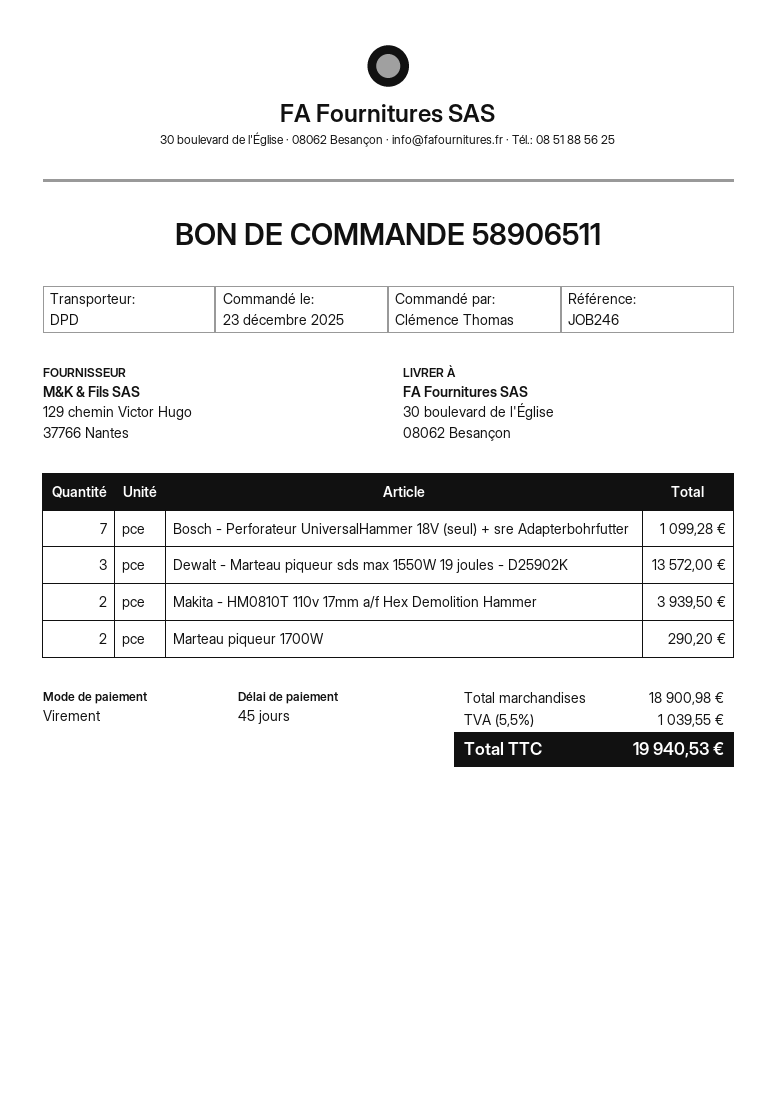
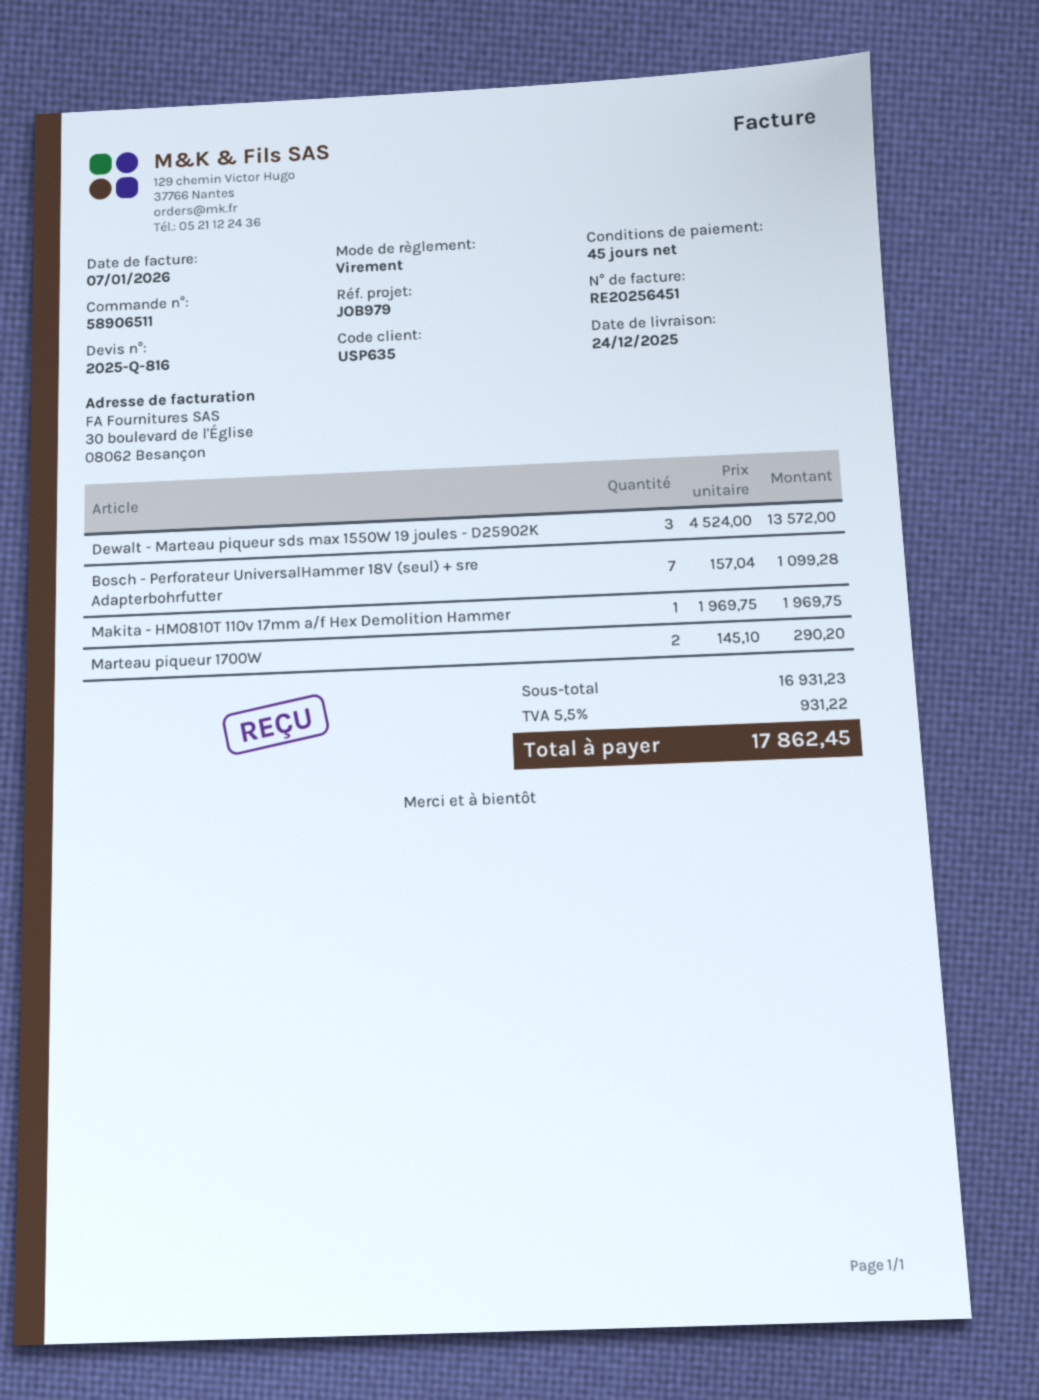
reference: JOB246 -> JOB979
Makita - HM0810T 110v 17mm a/f Hex Demolition Hammer: 2 for 3939.50 -> 1 for 1969.75
subtotal: 18900.98 -> 16931.23
tax: 5.5% = 1039.55 -> 5.5% = 931.22
total: 19940.53 -> 17862.45

